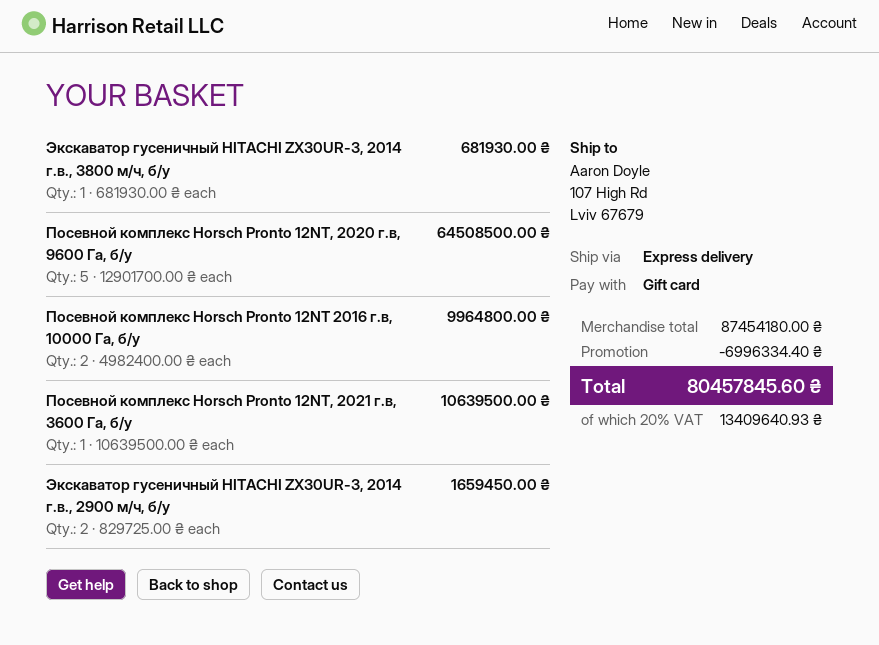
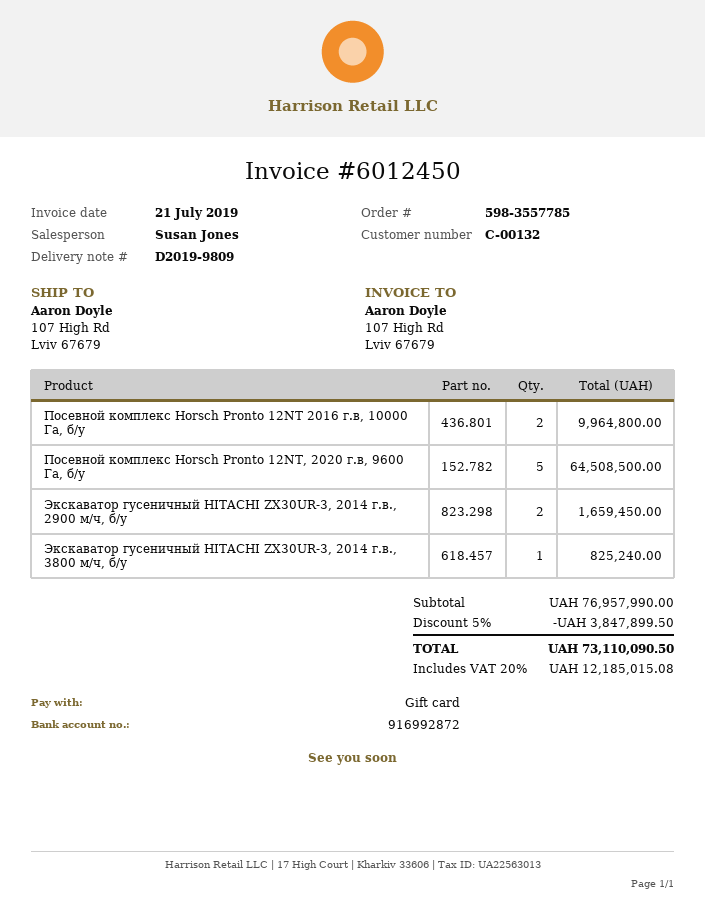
Экскаватор гусеничный HITACHI ZX30UR-3, 2014 г.в., 3800 м/ч, б/у: 1 for 681930.00 -> 1 for 825240.00
Посевной комплекс Horsch Pronto 12NT, 2021 г.в, 3600 Га, б/у: 1 for 10639500.00 -> none
subtotal: 87454180.00 -> 76957990.00
discount: 6996334.40 -> 3847899.50
tax: 20% = 13409640.93 -> 20% = 12185015.08
total: 80457845.60 -> 73110090.50

